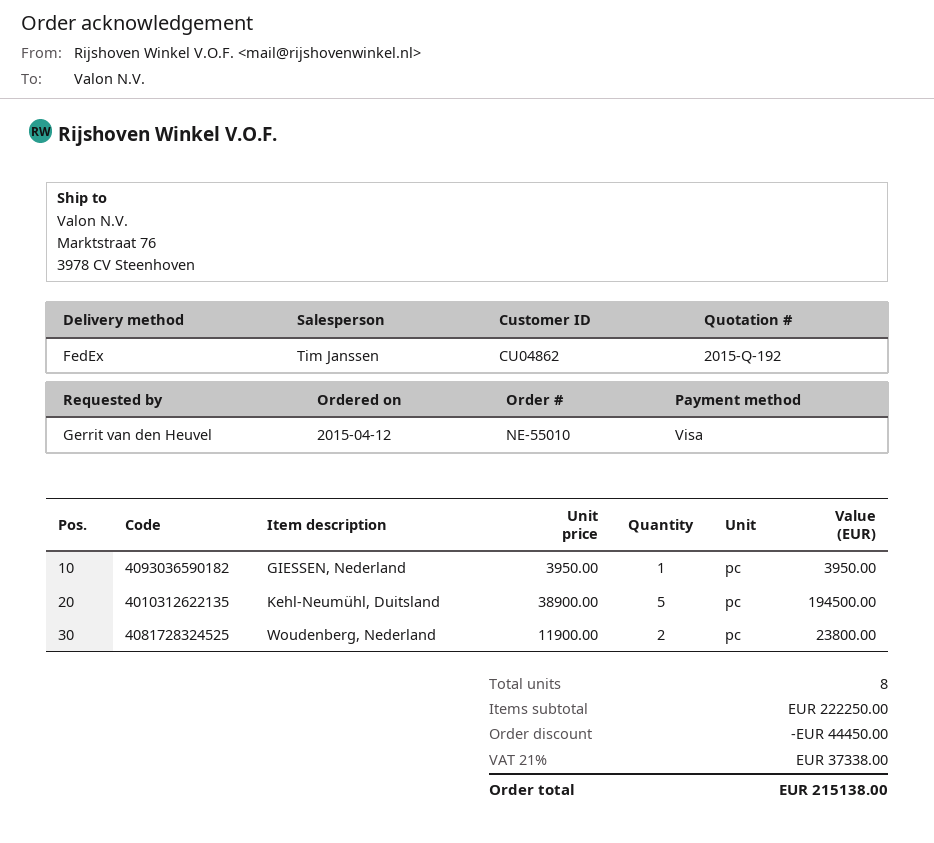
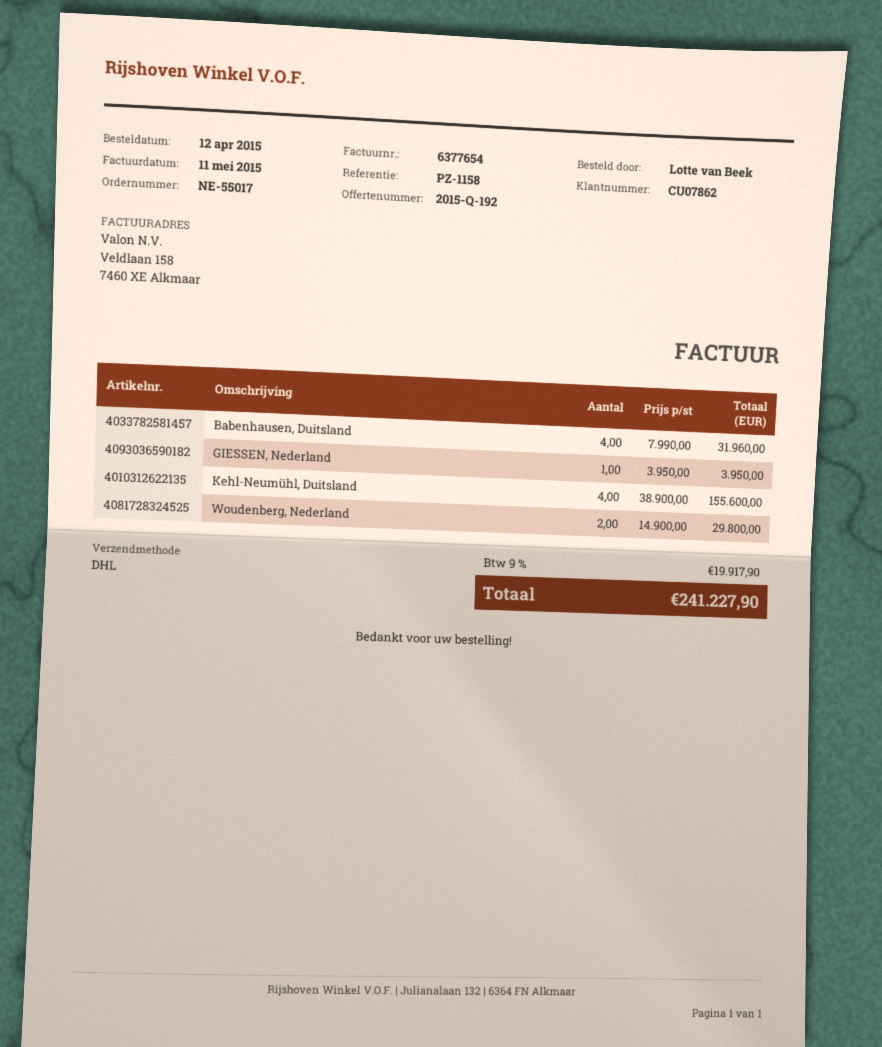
order number: NE-55010 -> NE-55017
customer number: CU04862 -> CU07862
ordered by: Gerrit van den Heuvel -> Lotte van Beek
shipping method: FedEx -> DHL
Kehl-Neumühl, Duitsland: 5 x 38900.00 = 194500.00 -> 4 x 38900.00 = 155600.00
Woudenberg, Nederland: 2 x 11900.00 = 23800.00 -> 2 x 14900.00 = 29800.00
Babenhausen, Duitsland: none -> 4 x 7990.00 = 31960.00
discount: 44450.00 -> none
tax: 21% = 37338.00 -> 9% = 19917.90
total: 215138.00 -> 241227.90

